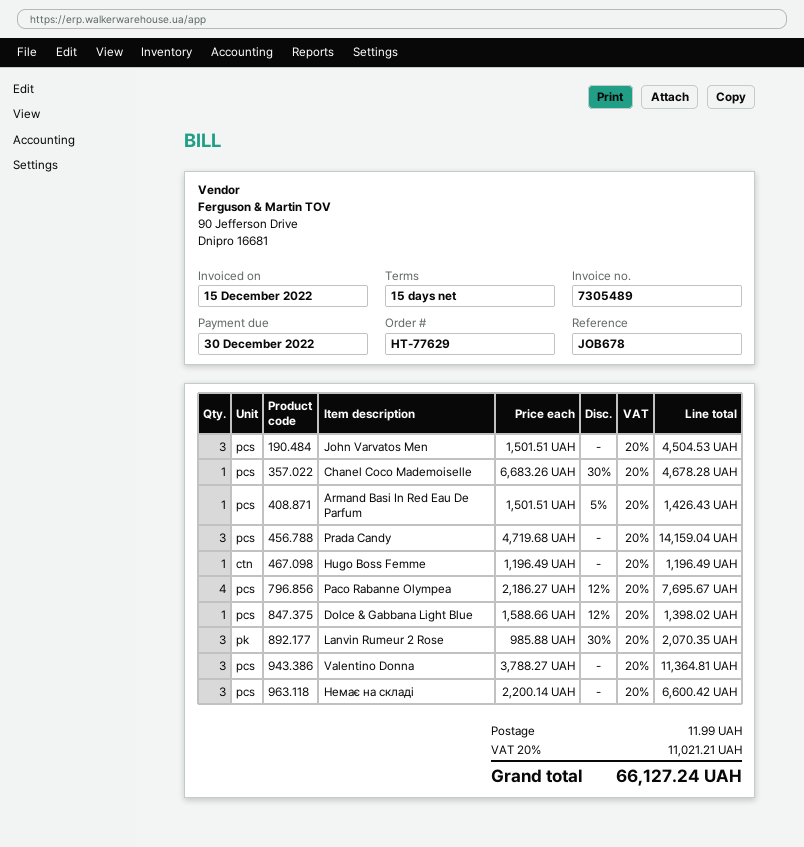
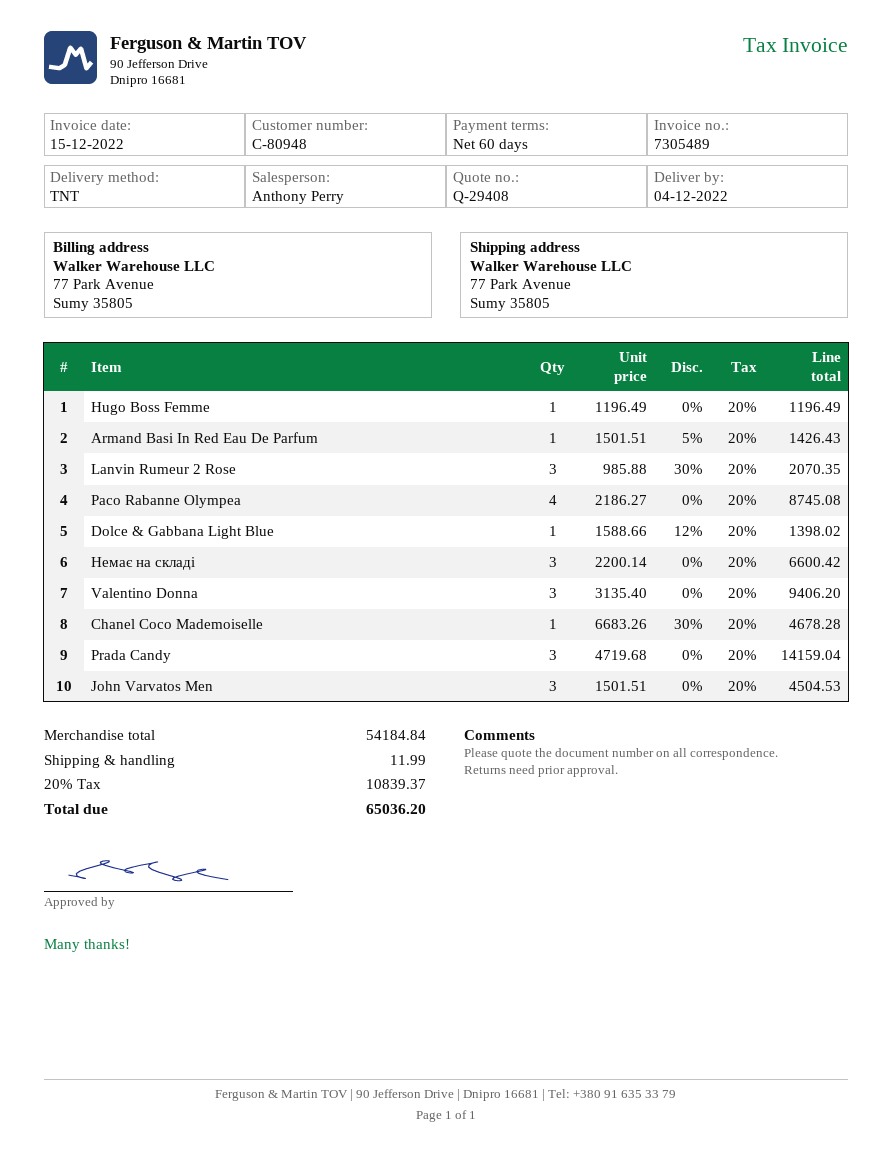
payment terms: 15 days -> 60 days
Paco Rabanne Olympea: 4 x 2186.27 - 12% = 7695.67 -> 4 x 2186.27 = 8745.08
Valentino Donna: 3 x 3788.27 = 11364.81 -> 3 x 3135.40 = 9406.20
tax: 20% = 11021.21 -> 20% = 10839.37
total: 66127.24 -> 65036.20

